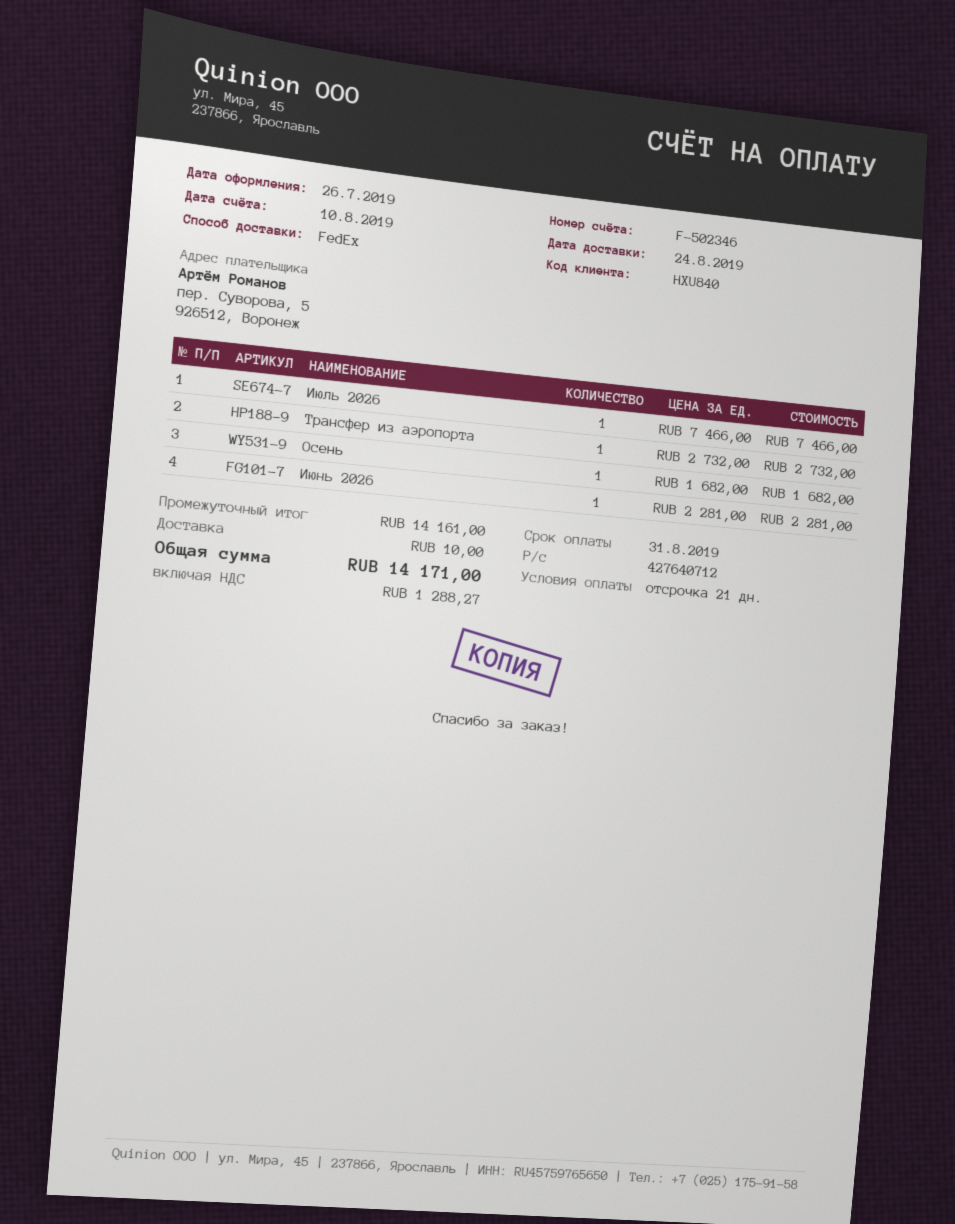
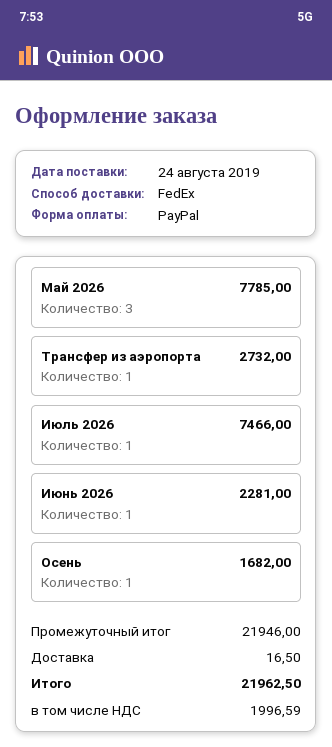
Май 2026: none -> 3 for 7785.00
subtotal: 14161.00 -> 21946.00
shipping: 10.00 -> 16.50
tax: 1288.27 -> 1996.59
total: 14171.00 -> 21962.50

